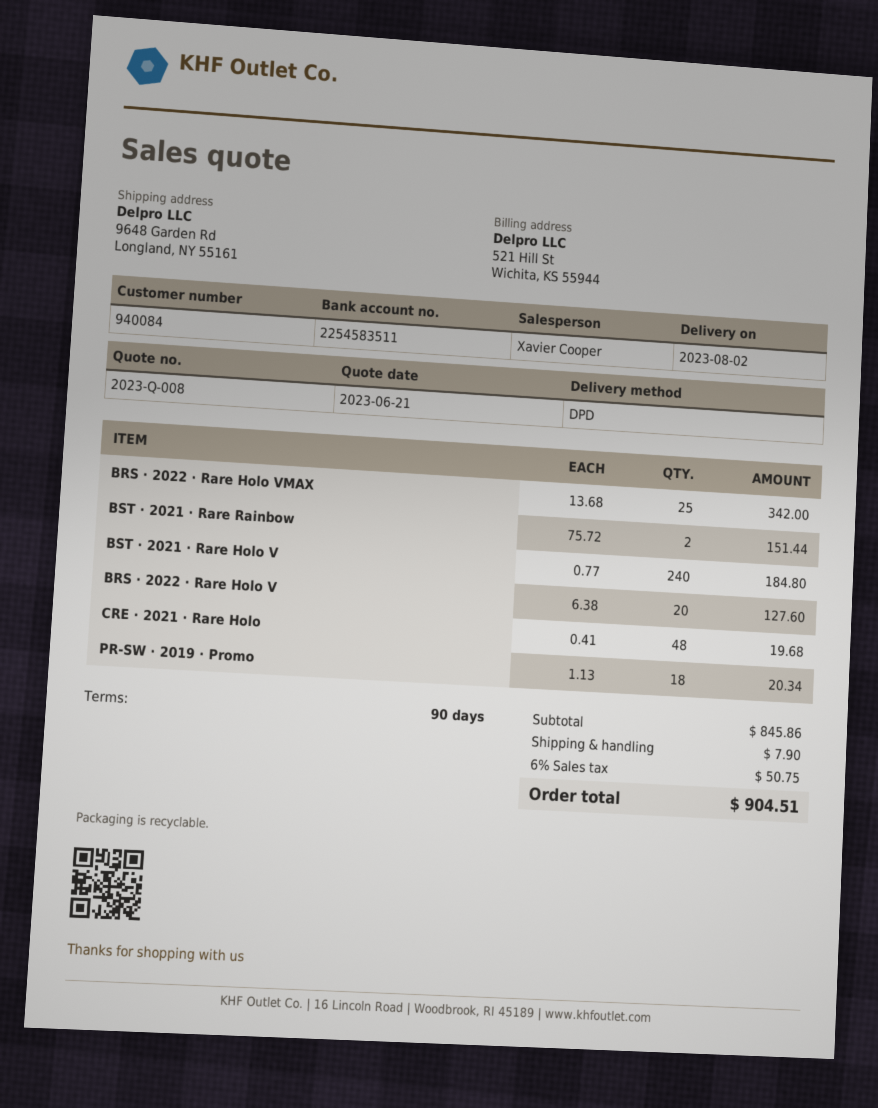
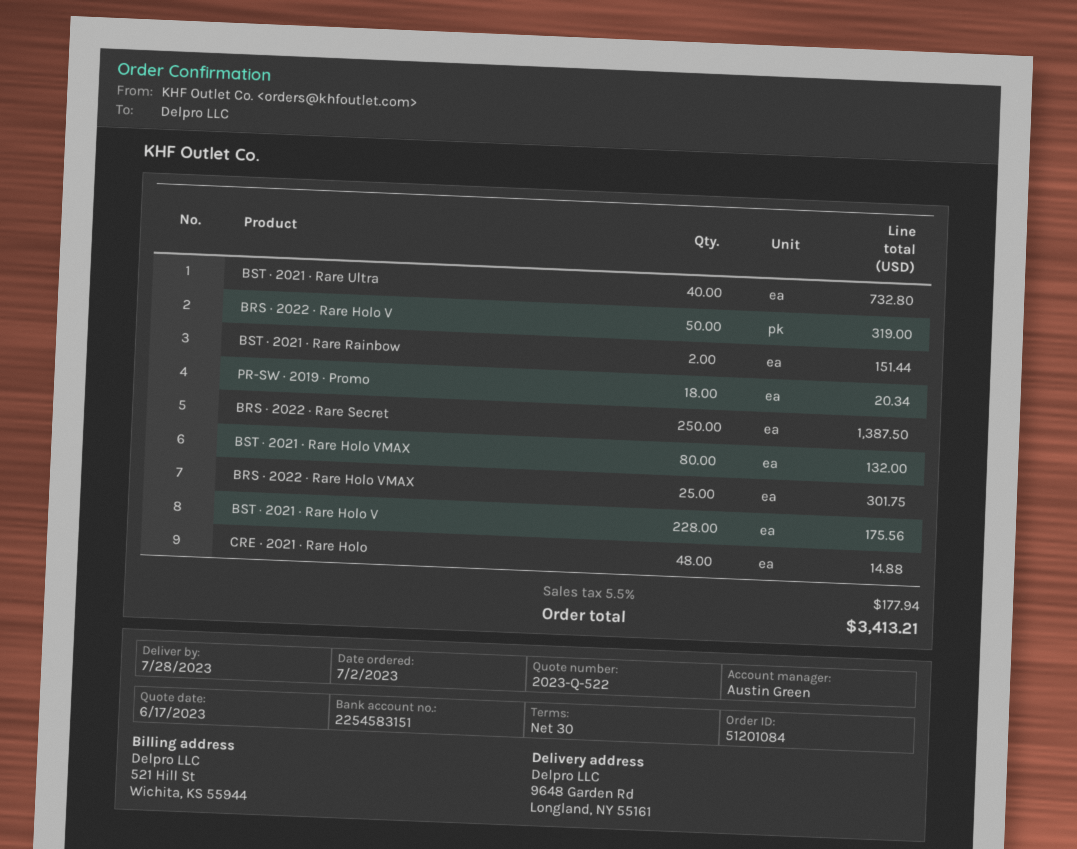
quote number: 2023-Q-008 -> 2023-Q-522
quote date: 2023-06-21 -> 2023-06-17
delivery date: 2023-08-02 -> 2023-07-28
payment terms: 90 days -> 30 days
sales rep: Xavier Cooper -> Austin Green
bank account: 2254583511 -> 2254583151
BRS · 2022 · Rare Holo VMAX: 25 for 342.00 -> 25 for 301.75
BST · 2021 · Rare Holo V: 240 for 184.80 -> 228 for 175.56
BRS · 2022 · Rare Holo V: 20 for 127.60 -> 50 for 319.00
CRE · 2021 · Rare Holo: 48 for 19.68 -> 48 for 14.88
BST · 2021 · Rare Ultra: none -> 40 for 732.80
BRS · 2022 · Rare Secret: none -> 250 for 1387.50
BST · 2021 · Rare Holo VMAX: none -> 80 for 132.00
shipping: 7.90 -> none
tax: 6% = 50.75 -> 5.5% = 177.94
total: 904.51 -> 3413.21

